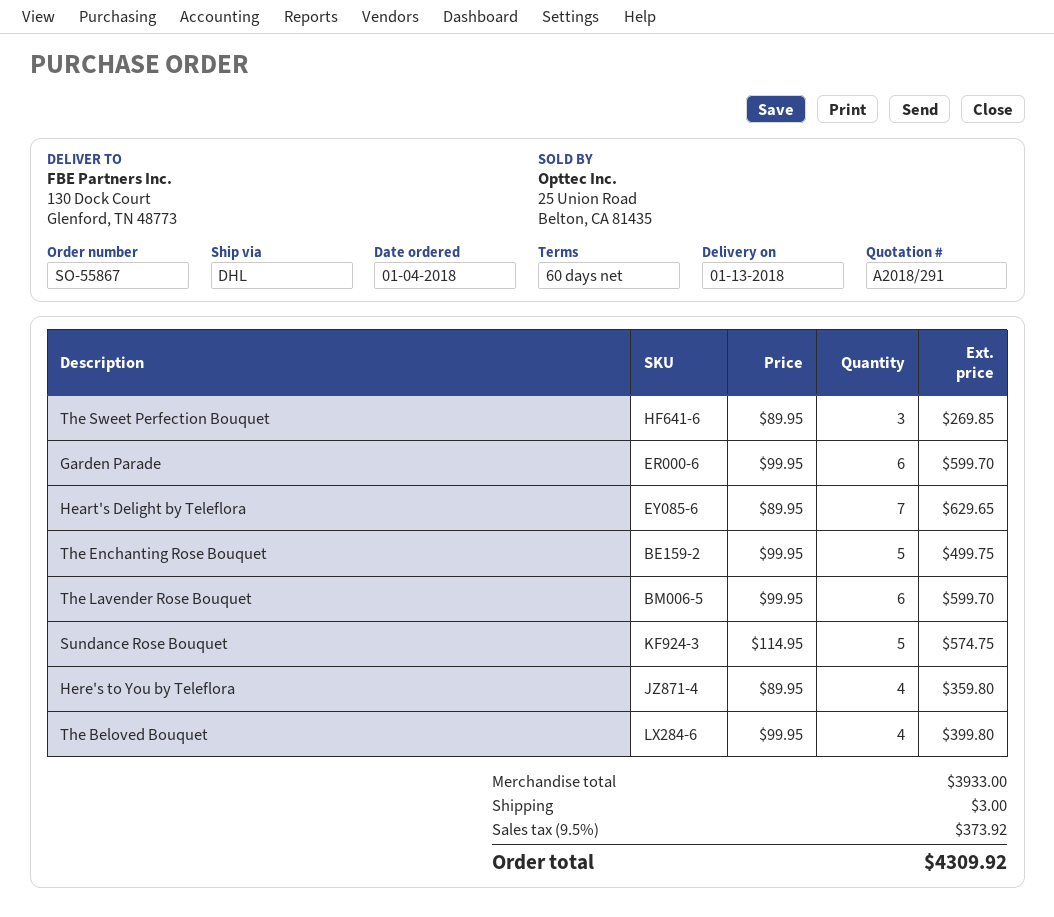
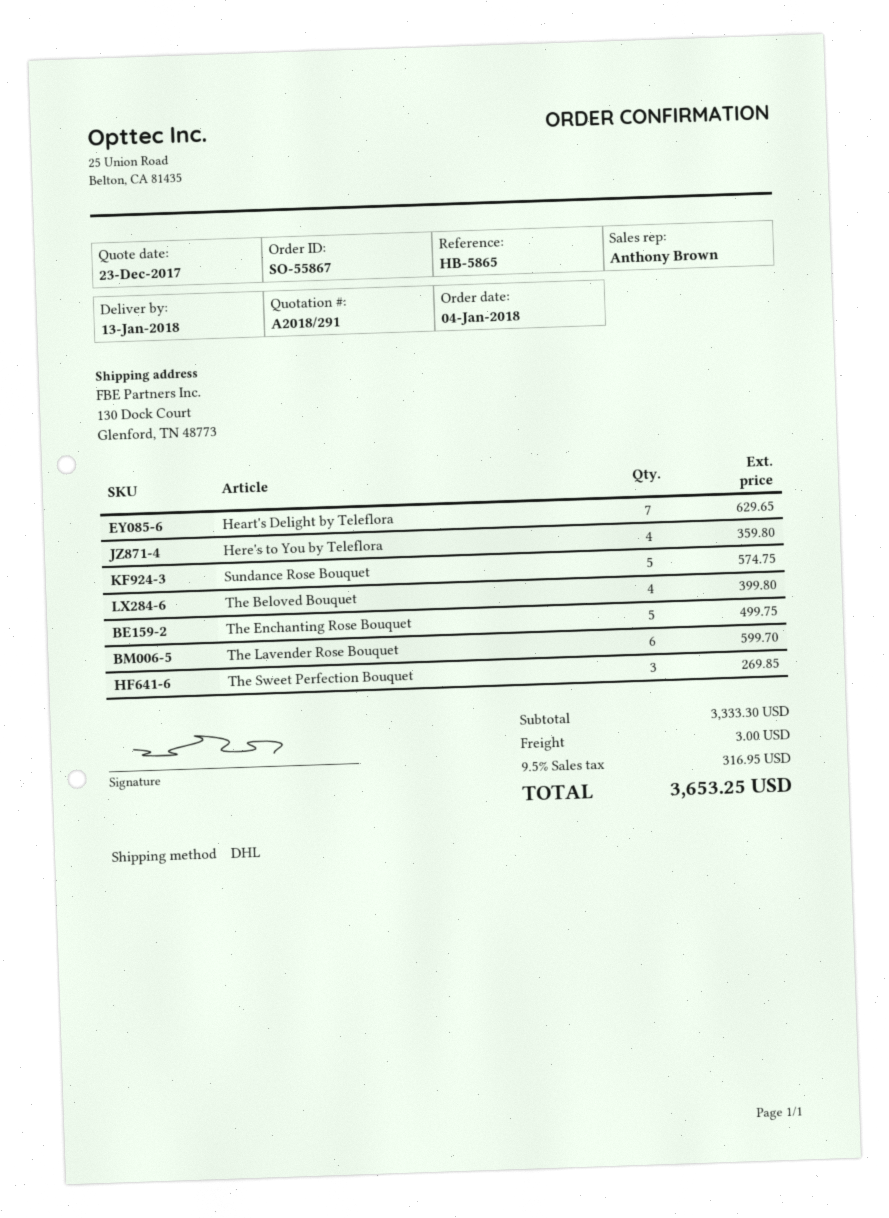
Garden Parade: 6 for 599.70 -> none
subtotal: 3933.00 -> 3333.30
tax: 9.5% = 373.92 -> 9.5% = 316.95
total: 4309.92 -> 3653.25

